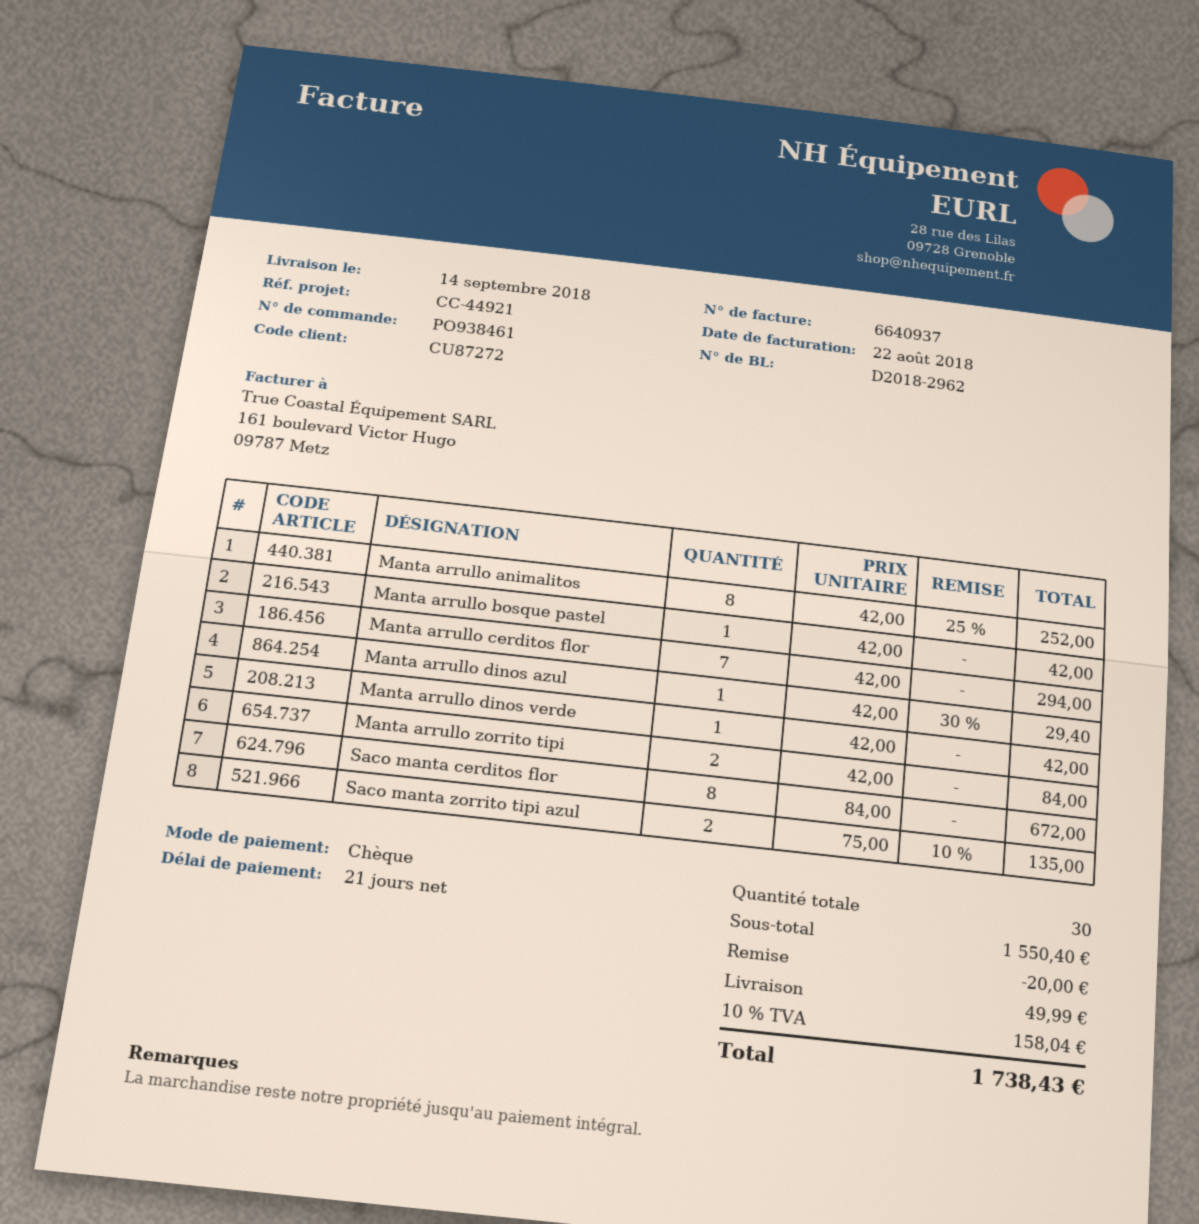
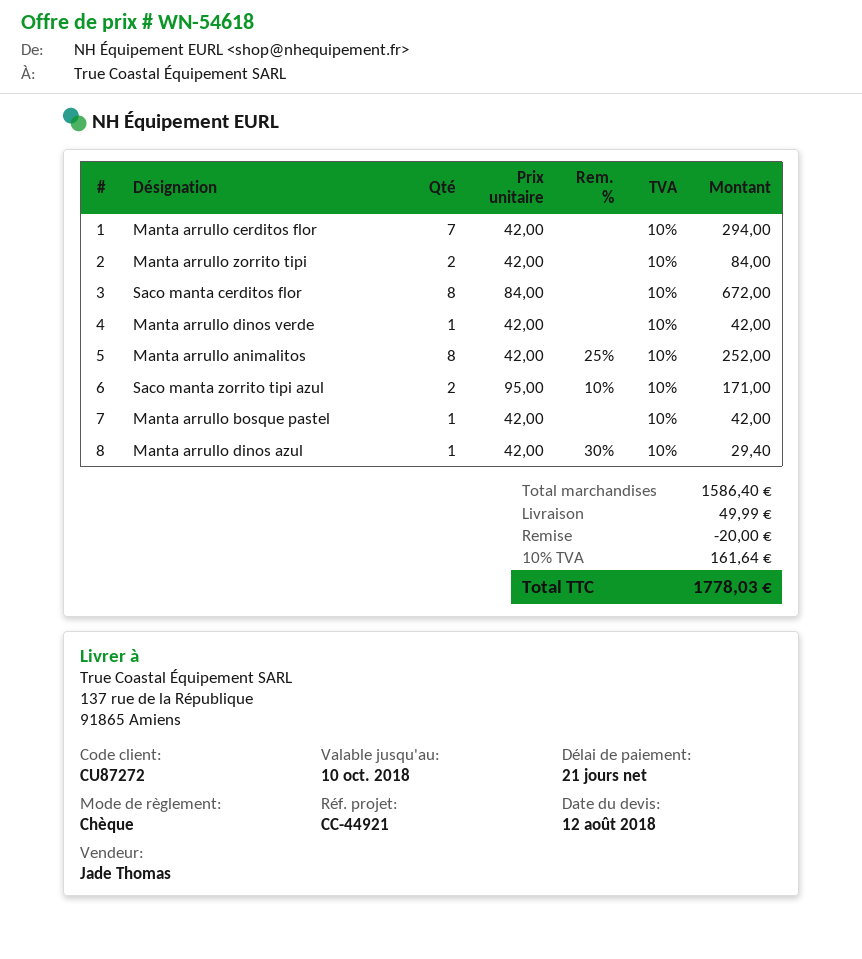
Saco manta zorrito tipi azul: 2 x 75.00 - 10% = 135.00 -> 2 x 95.00 - 10% = 171.00
subtotal: 1550.40 -> 1586.40
tax: 10% = 158.04 -> 10% = 161.64
total: 1738.43 -> 1778.03

